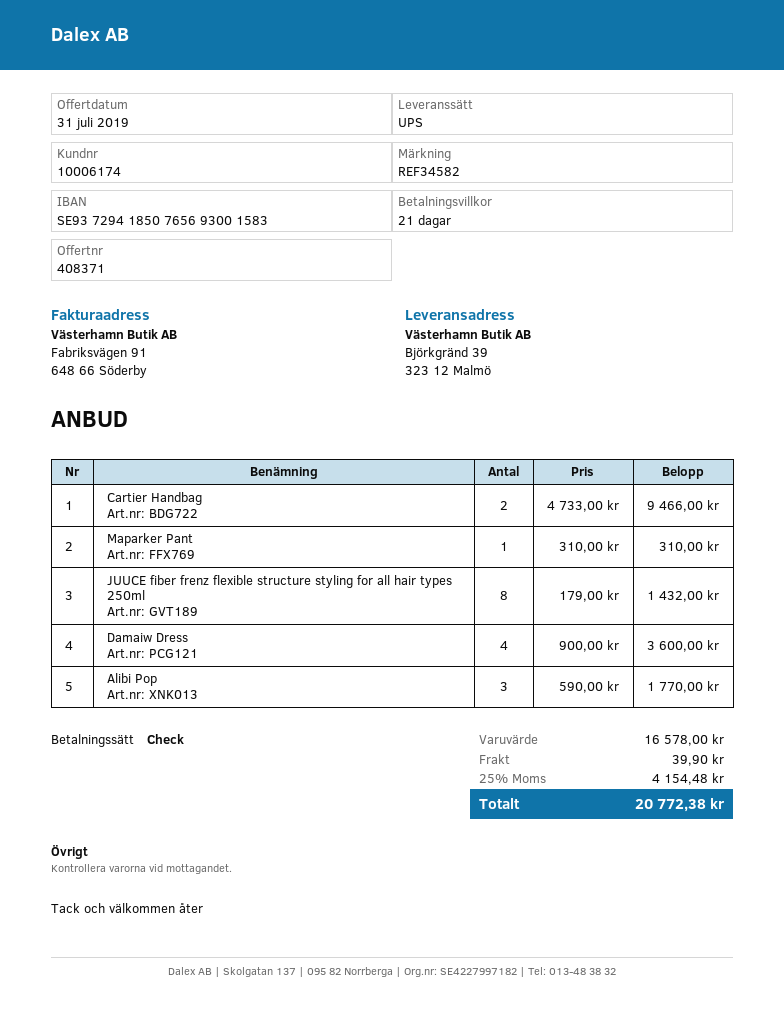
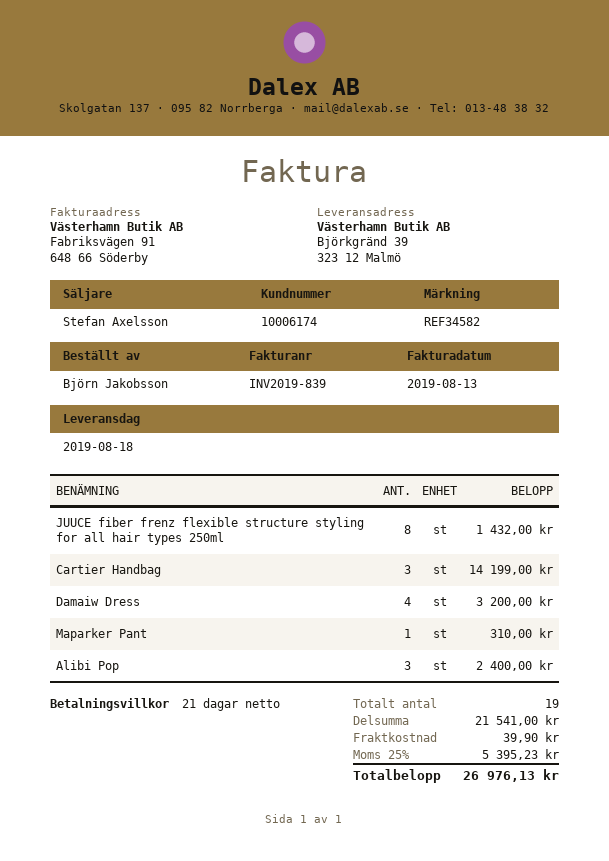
Cartier Handbag: 2 for 9466.00 -> 3 for 14199.00
Damaiw Dress: 4 for 3600.00 -> 4 for 3200.00
Alibi Pop: 3 for 1770.00 -> 3 for 2400.00
subtotal: 16578.00 -> 21541.00
tax: 25% = 4154.48 -> 25% = 5395.23
total: 20772.38 -> 26976.13

